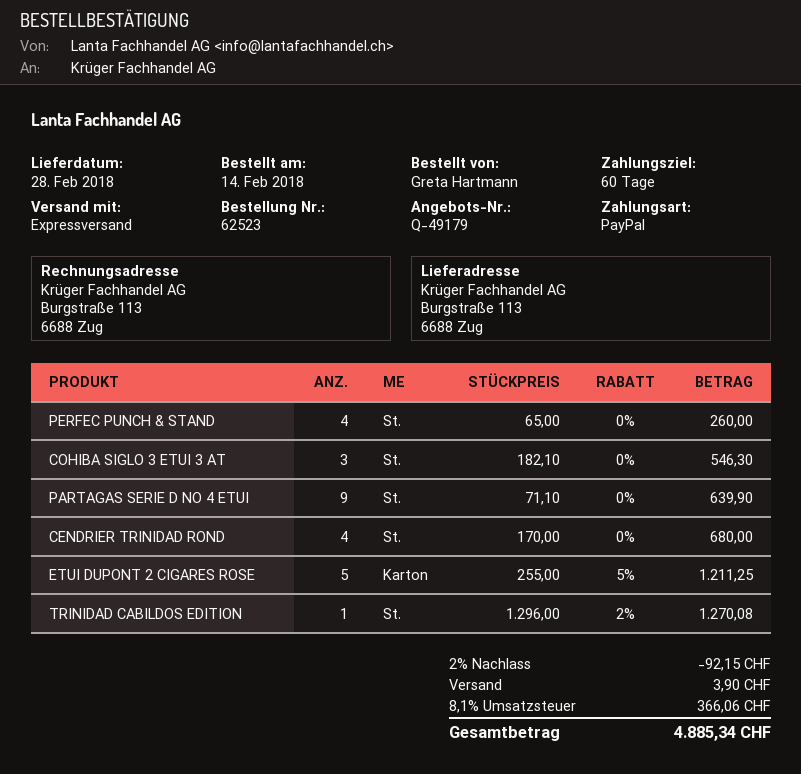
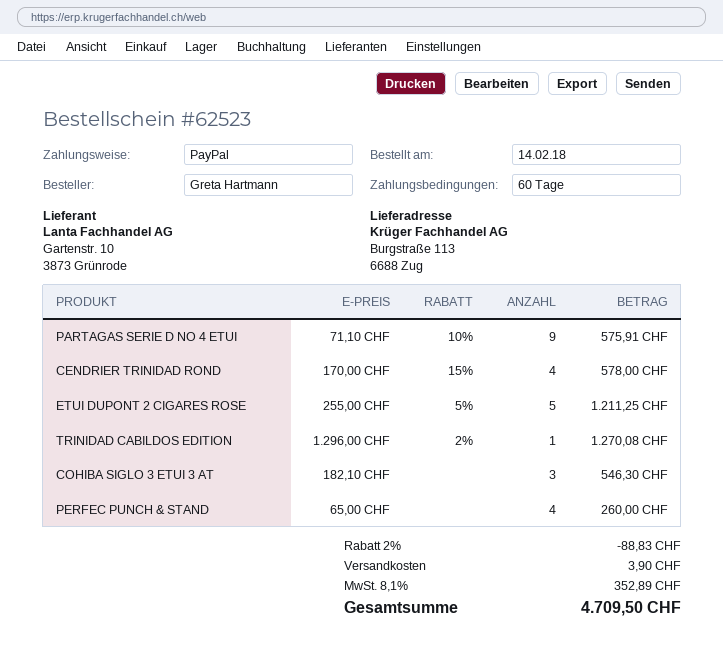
PARTAGAS SERIE D NO 4 ETUI: 9 x 71.10 = 639.90 -> 9 x 71.10 - 10% = 575.91
CENDRIER TRINIDAD ROND: 4 x 170.00 = 680.00 -> 4 x 170.00 - 15% = 578.00
discount: 2% = 92.15 -> 2% = 88.83
tax: 8.1% = 366.06 -> 8.1% = 352.89
total: 4885.34 -> 4709.50

